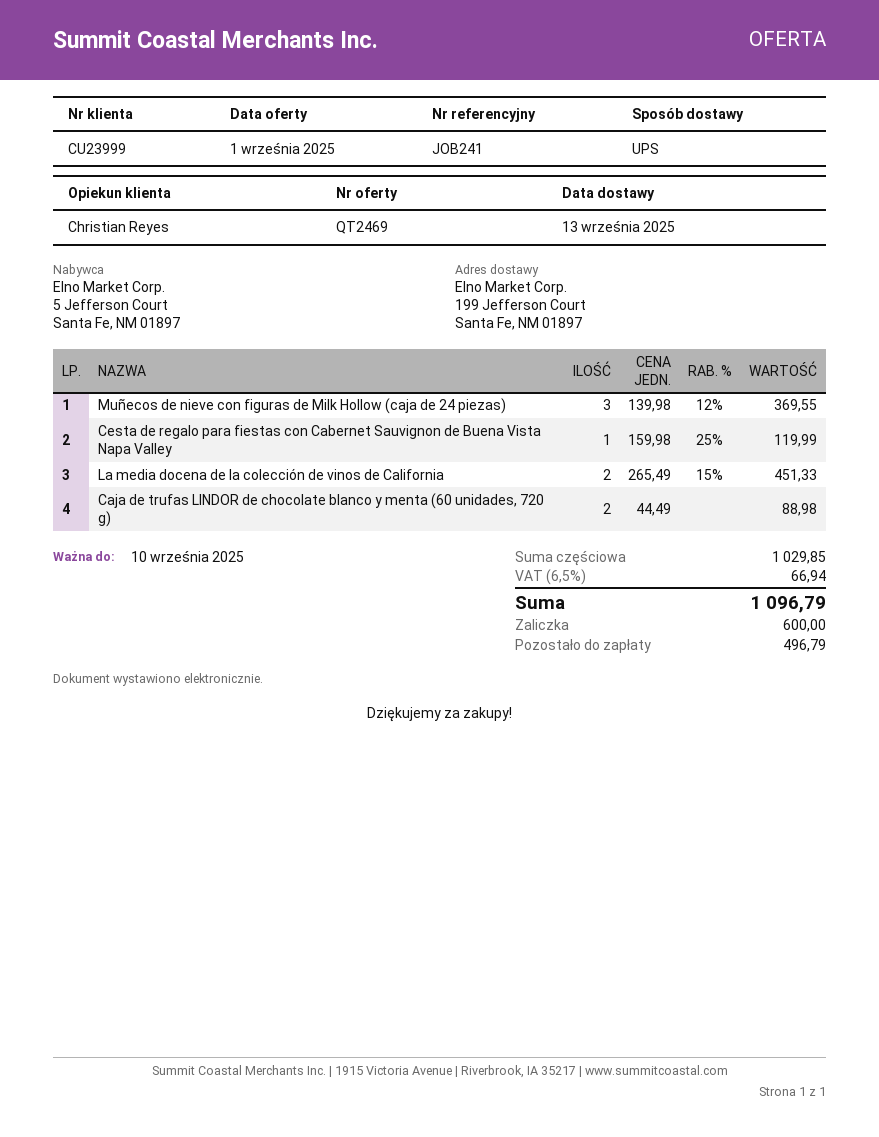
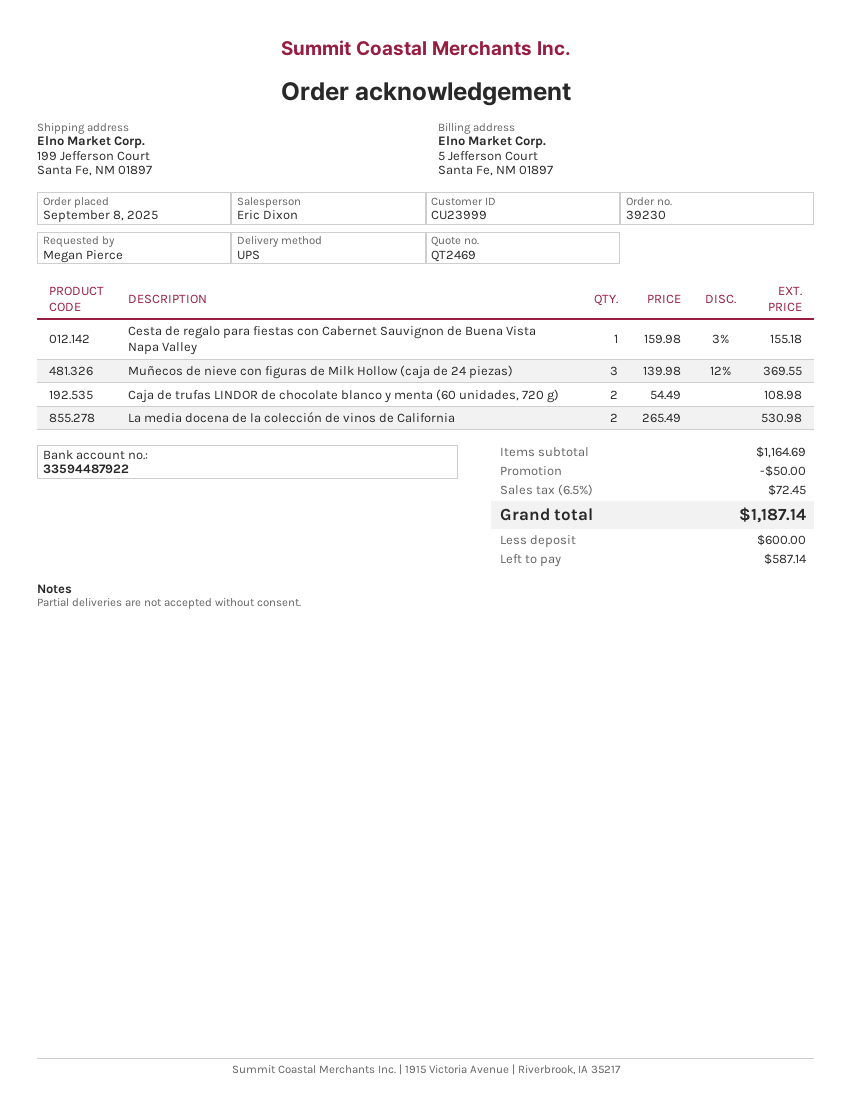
sales rep: Christian Reyes -> Eric Dixon
Cesta de regalo para fiestas con Cabernet Sauvignon de Buena Vista Napa Valley: 1 x 159.98 - 25% = 119.99 -> 1 x 159.98 - 3% = 155.18
La media docena de la colección de vinos de California: 2 x 265.49 - 15% = 451.33 -> 2 x 265.49 = 530.98
Caja de trufas LINDOR de chocolate blanco y menta (60 unidades, 720 g): 2 x 44.49 = 88.98 -> 2 x 54.49 = 108.98
subtotal: 1029.85 -> 1164.69
discount: none -> 50.00
tax: 6.5% = 66.94 -> 6.5% = 72.45
total: 1096.79 -> 1187.14
balance: 496.79 -> 587.14

